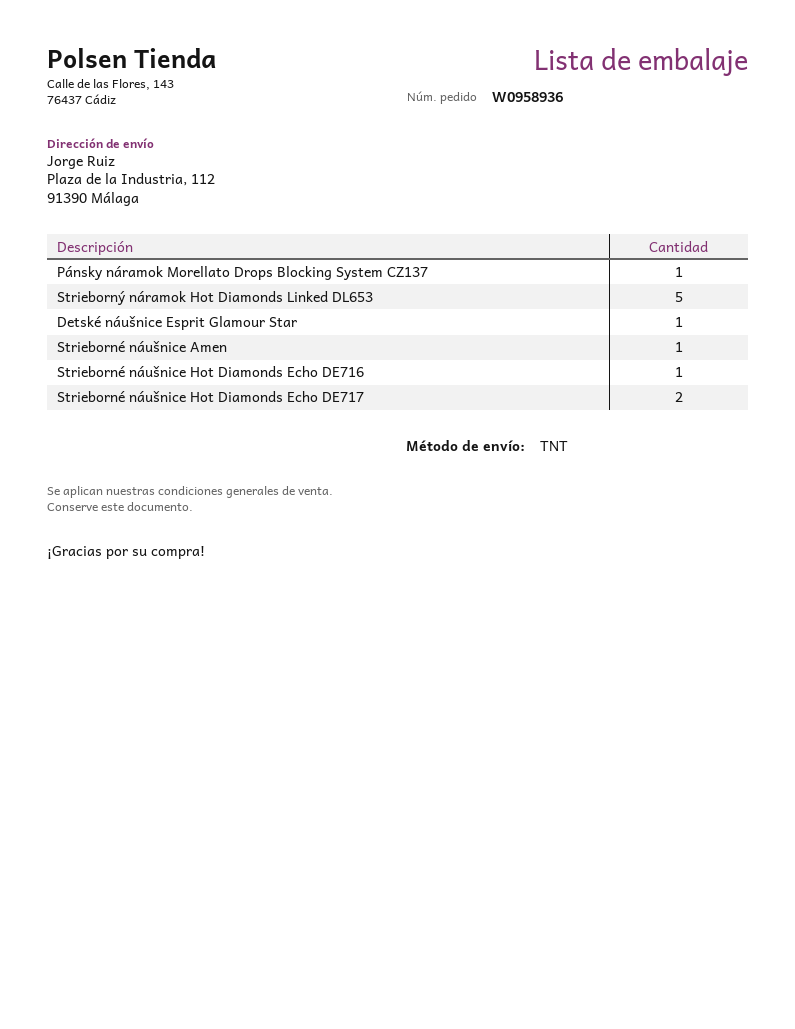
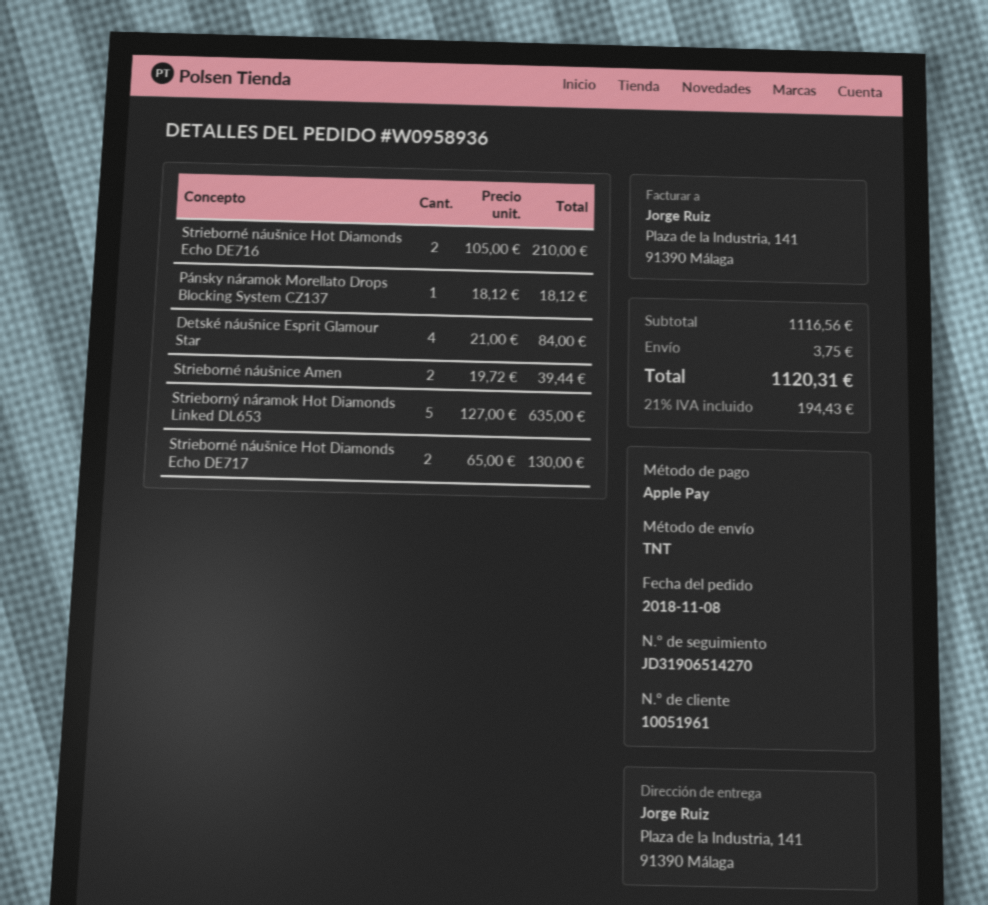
ship to: Plaza de la Industria, 112, 91390 Málaga -> Plaza de la Industria, 141, 91390 Málaga
Detské náušnice Esprit Glamour Star: 1 -> 4
Strieborné náušnice Amen: 1 -> 2
Strieborné náušnice Hot Diamonds Echo DE716: 1 -> 2

